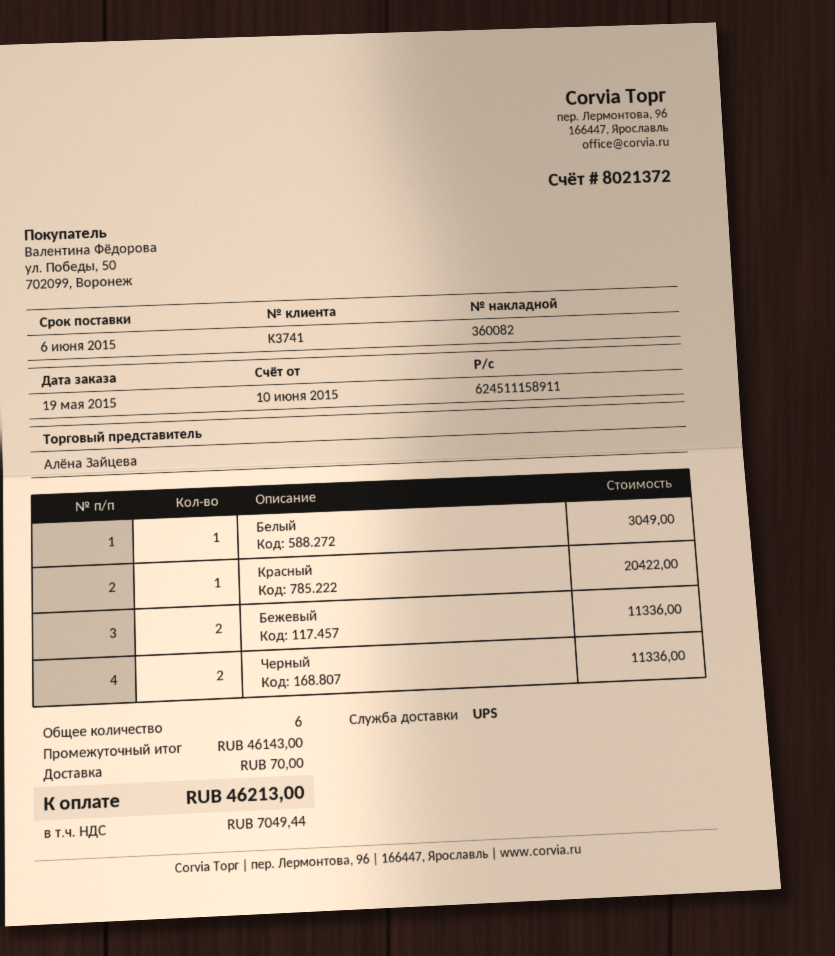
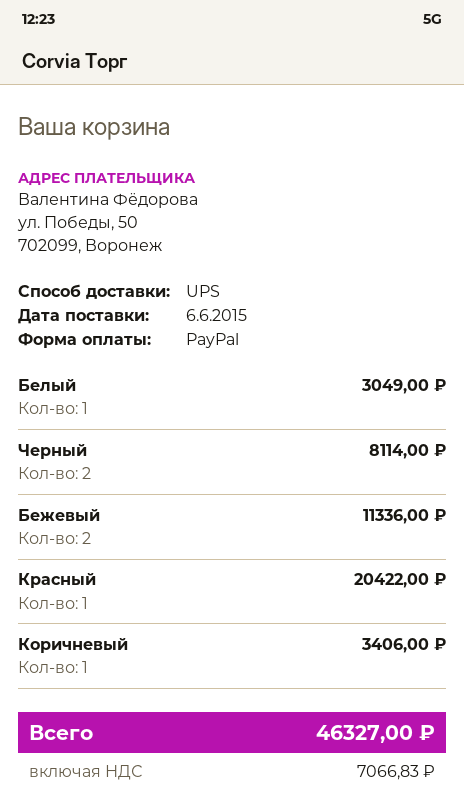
Черный: 2 for 11336.00 -> 2 for 8114.00
Коричневый: none -> 1 for 3406.00
shipping: 70.00 -> none
tax: 7049.44 -> 7066.83
total: 46213.00 -> 46327.00

